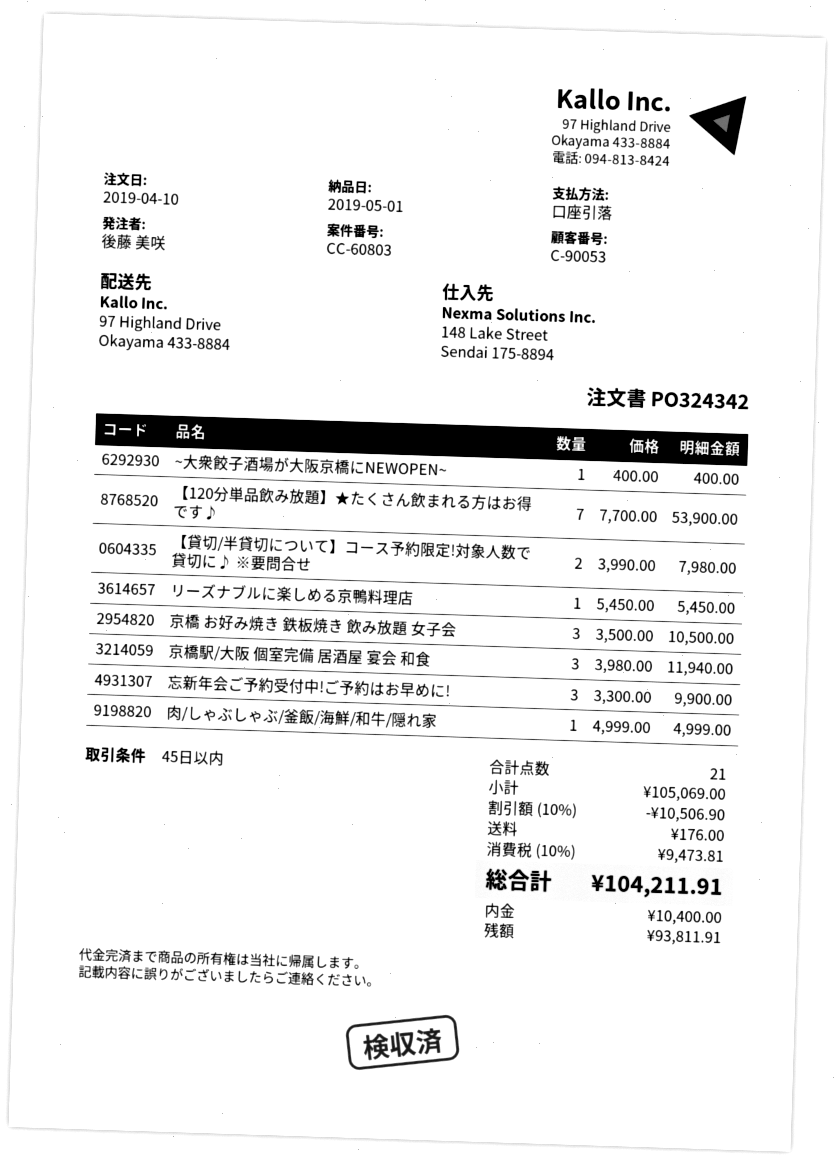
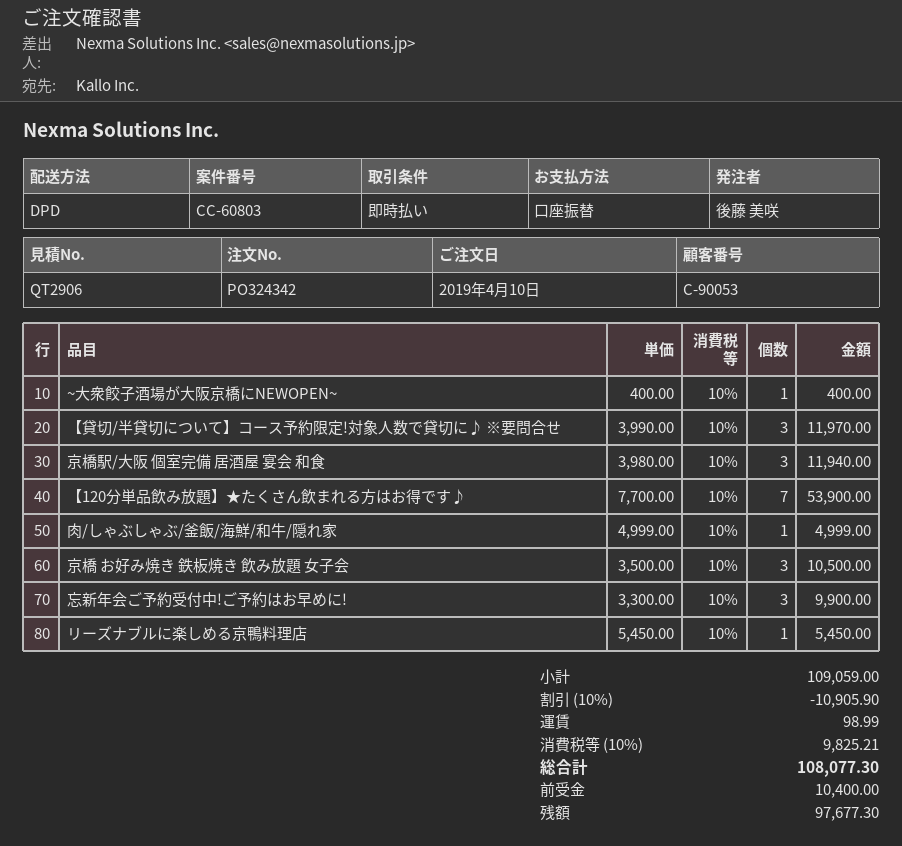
payment terms: 45 days -> on receipt
【貸切/半貸切について】コース予約限定!対象人数で貸切に♪ ※要問合せ: 2 x 3990.00 = 7980.00 -> 3 x 3990.00 = 11970.00
subtotal: 105069.00 -> 109059.00
discount: 10% = 10506.90 -> 10% = 10905.90
shipping: 176.00 -> 98.99
tax: 10% = 9473.81 -> 10% = 9825.21
total: 104211.91 -> 108077.30
balance: 93811.91 -> 97677.30

